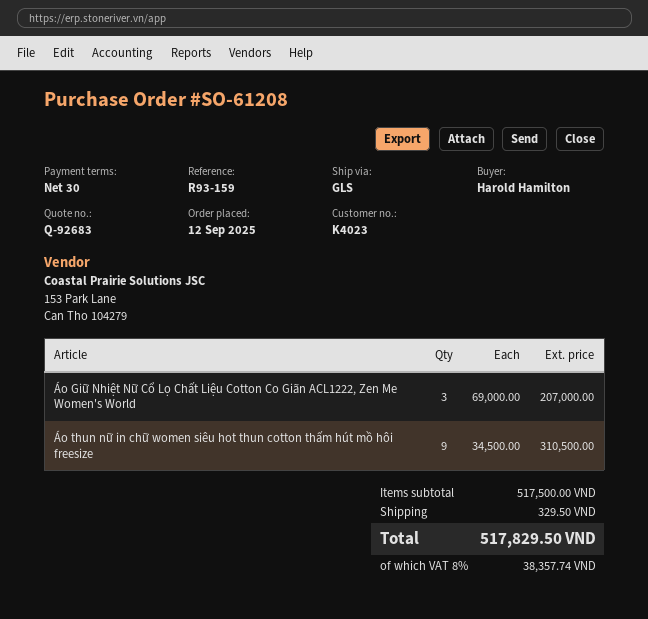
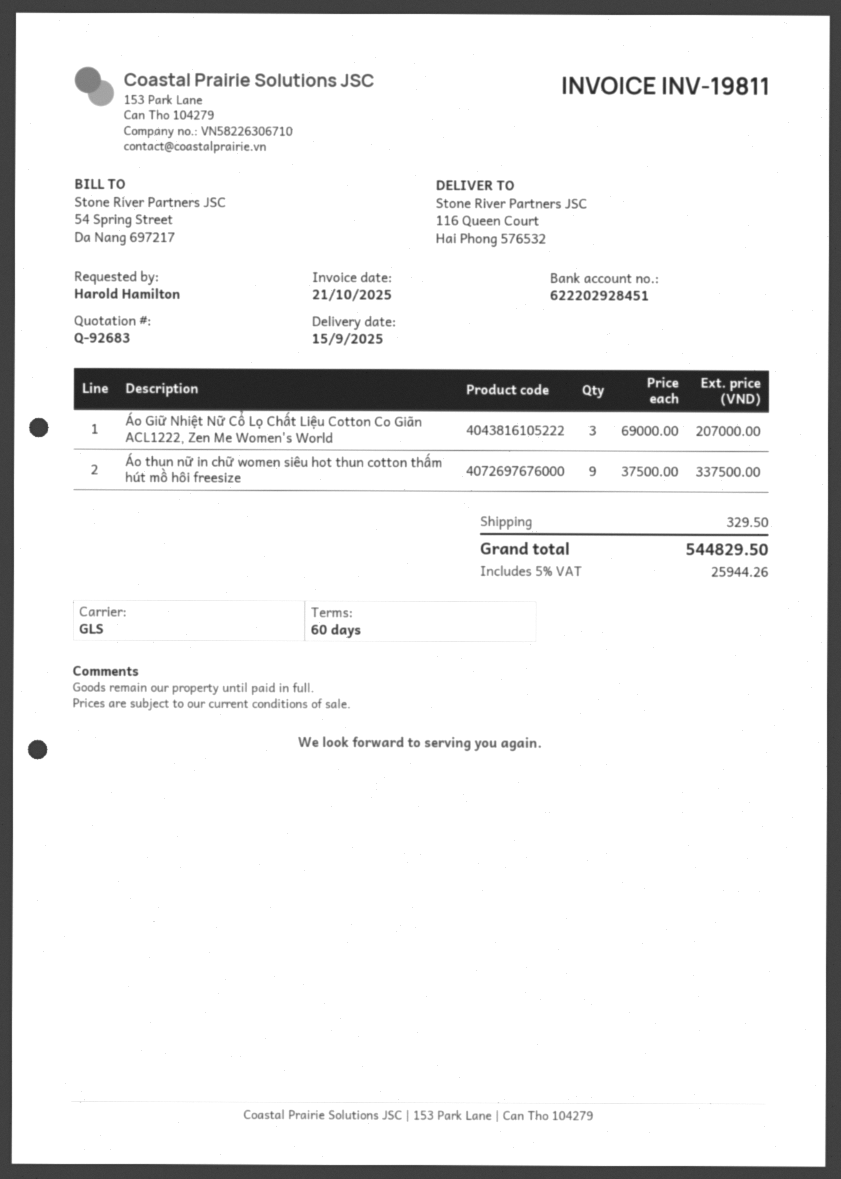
payment terms: 30 days -> 60 days
Áo thun nữ in chữ women siêu hot thun cotton thấm hút mồ hôi freesize: 9 x 34500.00 = 310500.00 -> 9 x 37500.00 = 337500.00
tax: 8% = 38357.74 -> 5% = 25944.26
total: 517829.50 -> 544829.50

